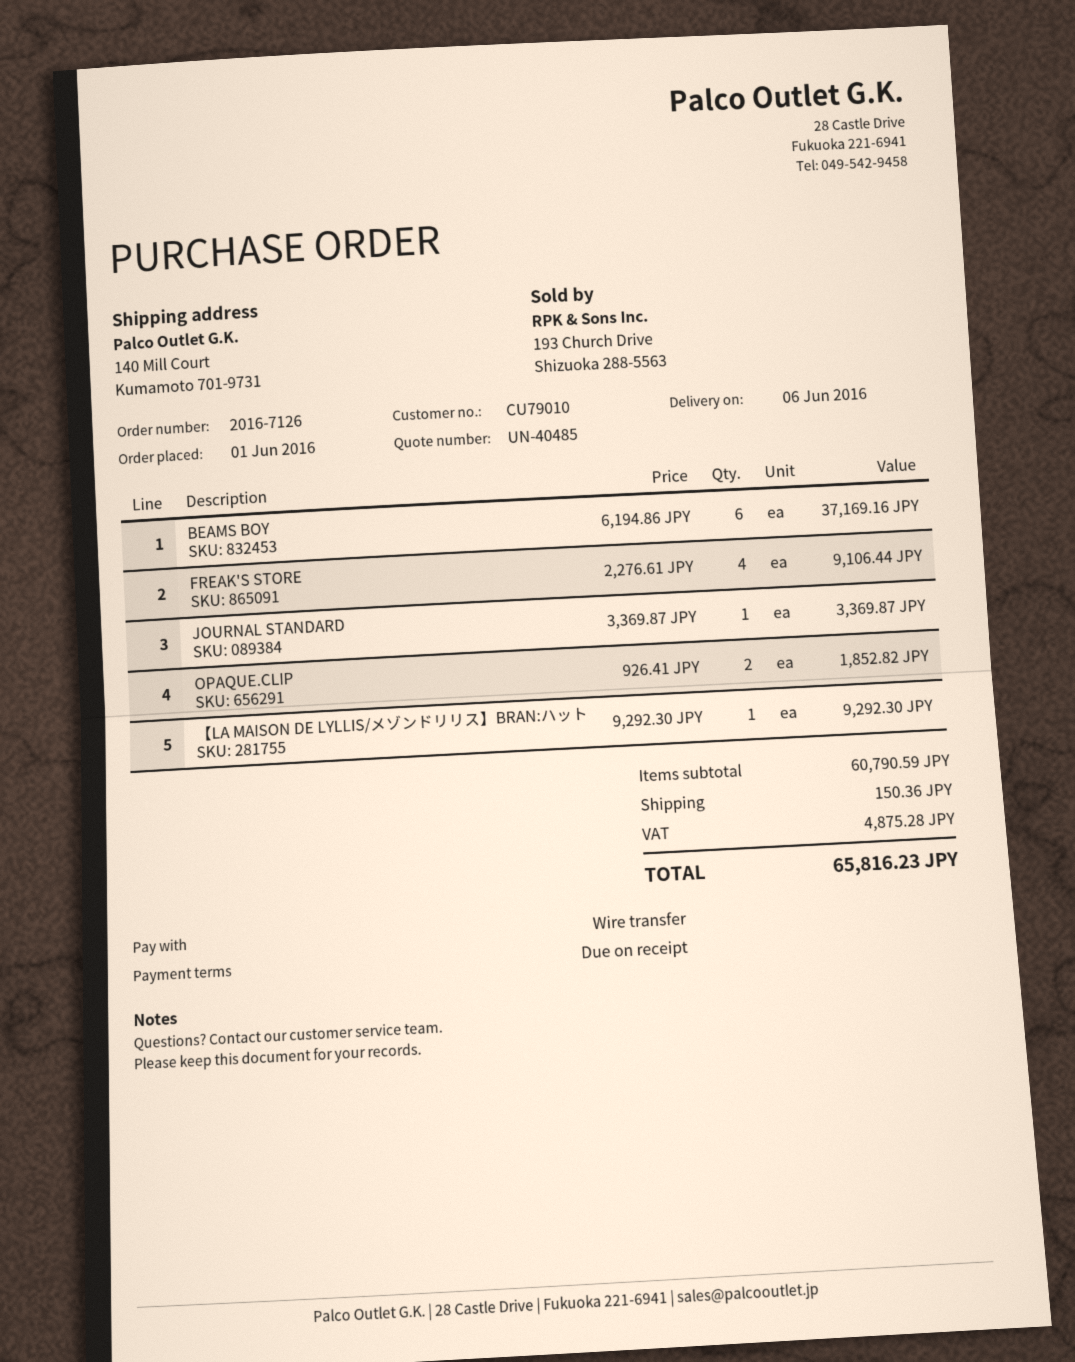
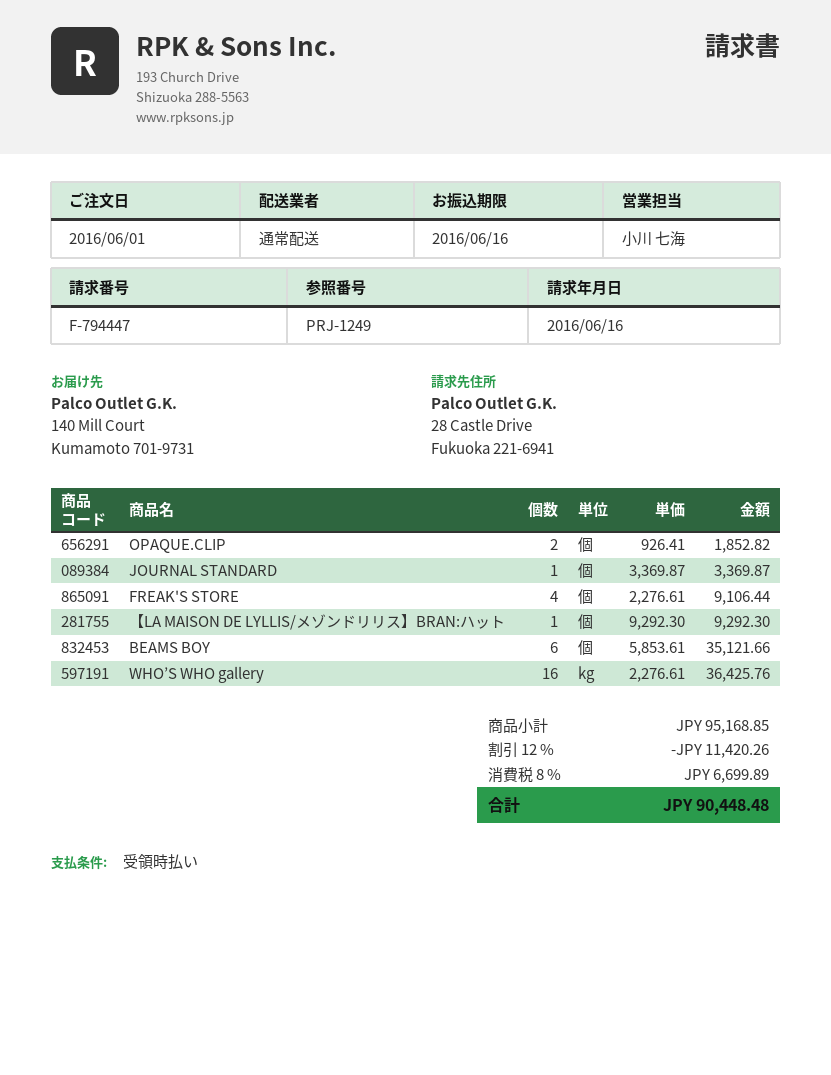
BEAMS BOY: 6 x 6194.86 = 37169.16 -> 6 x 5853.61 = 35121.66
WHO’S WHO gallery: none -> 16 x 2276.61 = 36425.76
subtotal: 60790.59 -> 95168.85
discount: none -> 12% = 11420.26
shipping: 150.36 -> none
tax: 4875.28 -> 6699.89
total: 65816.23 -> 90448.48

